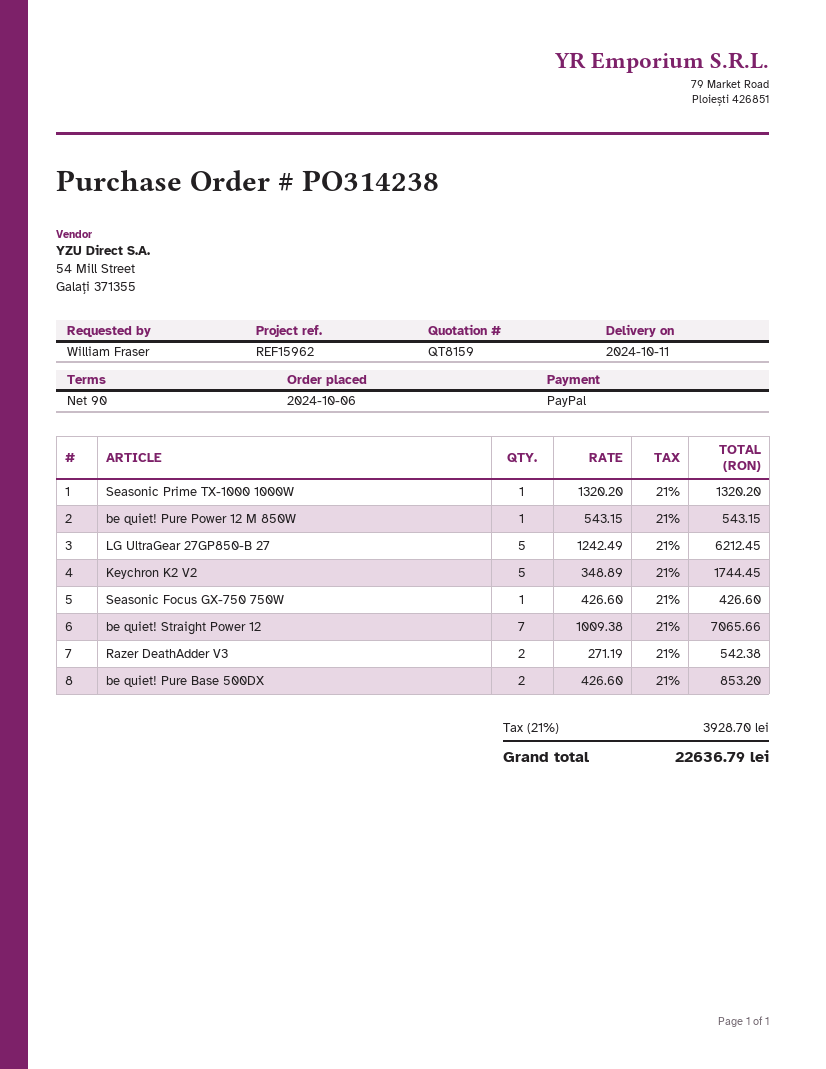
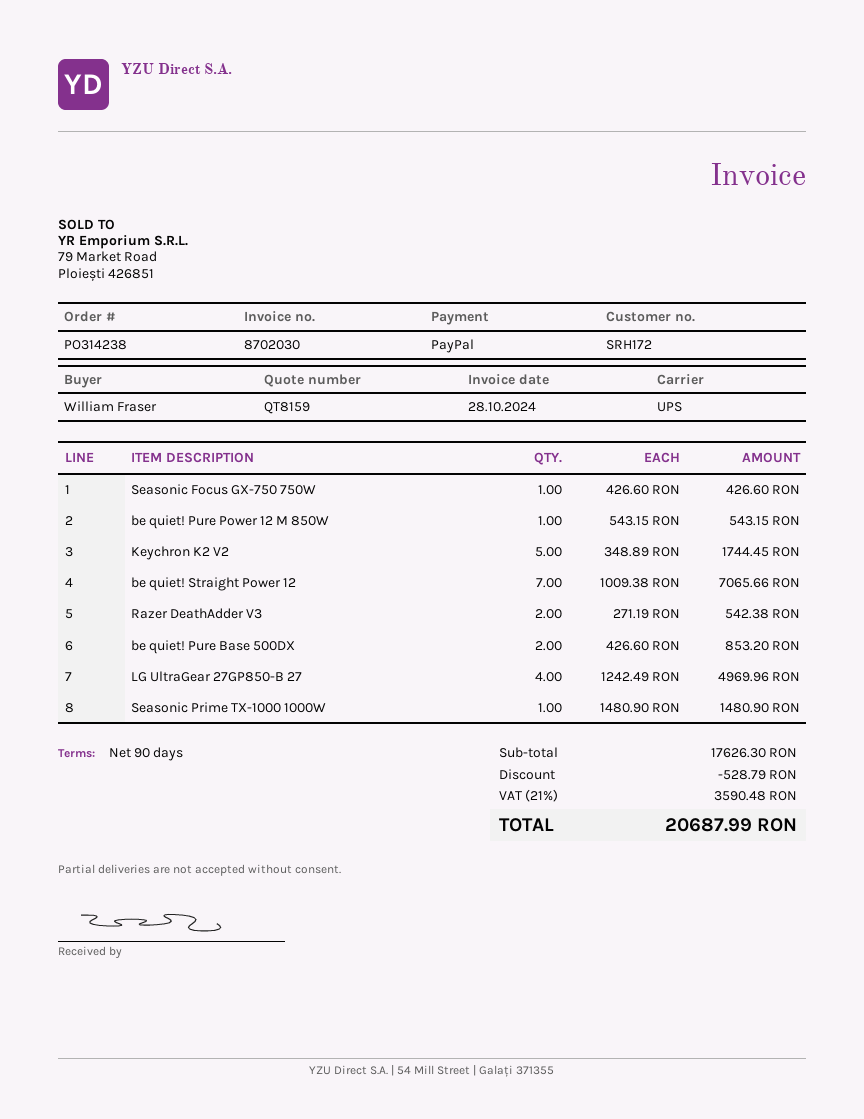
Seasonic Prime TX-1000 1000W: 1 x 1320.20 = 1320.20 -> 1 x 1480.90 = 1480.90
LG UltraGear 27GP850-B 27: 5 x 1242.49 = 6212.45 -> 4 x 1242.49 = 4969.96
discount: none -> 528.79
tax: 21% = 3928.70 -> 21% = 3590.48
total: 22636.79 -> 20687.99

